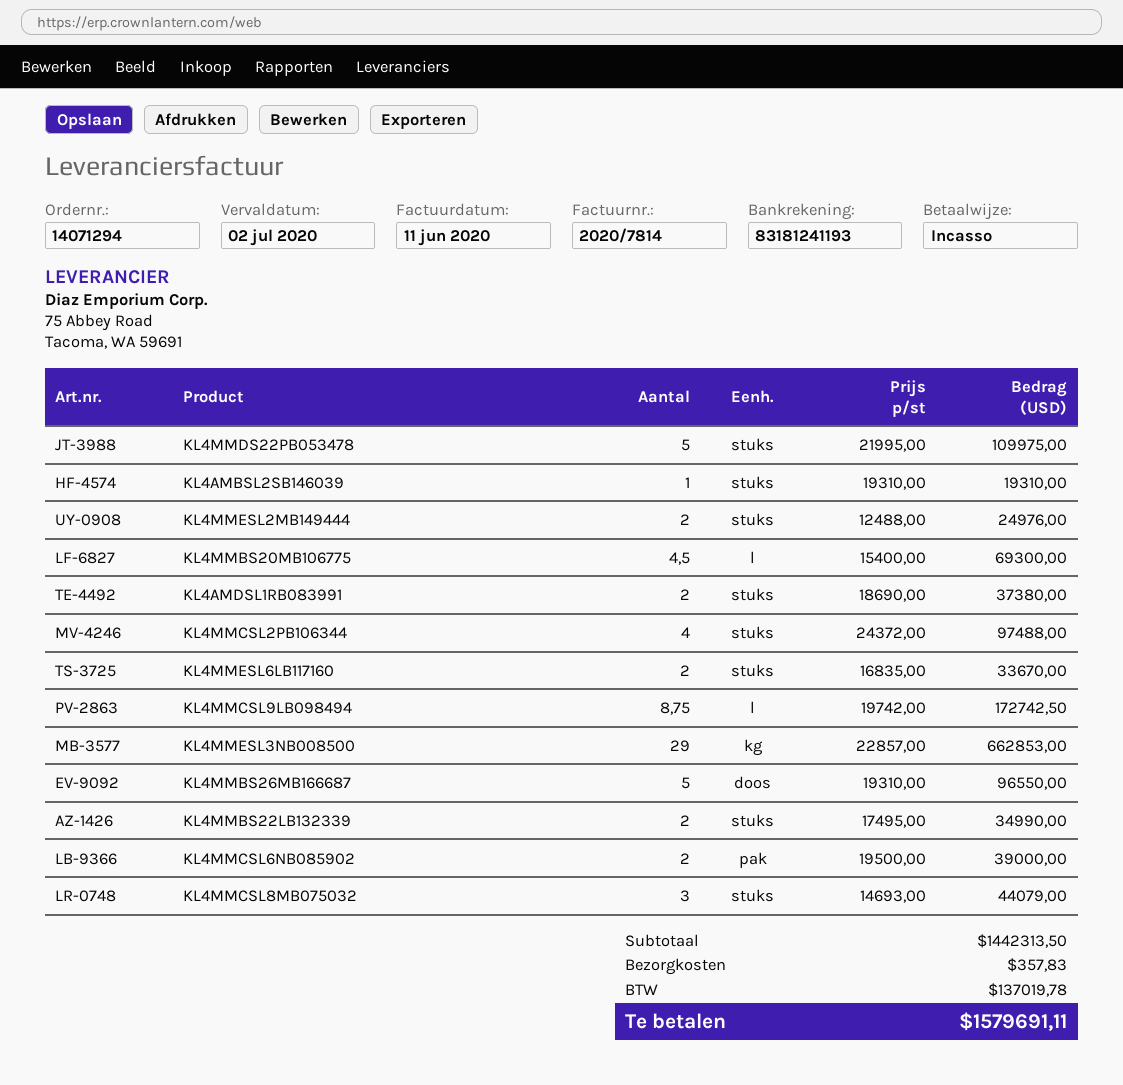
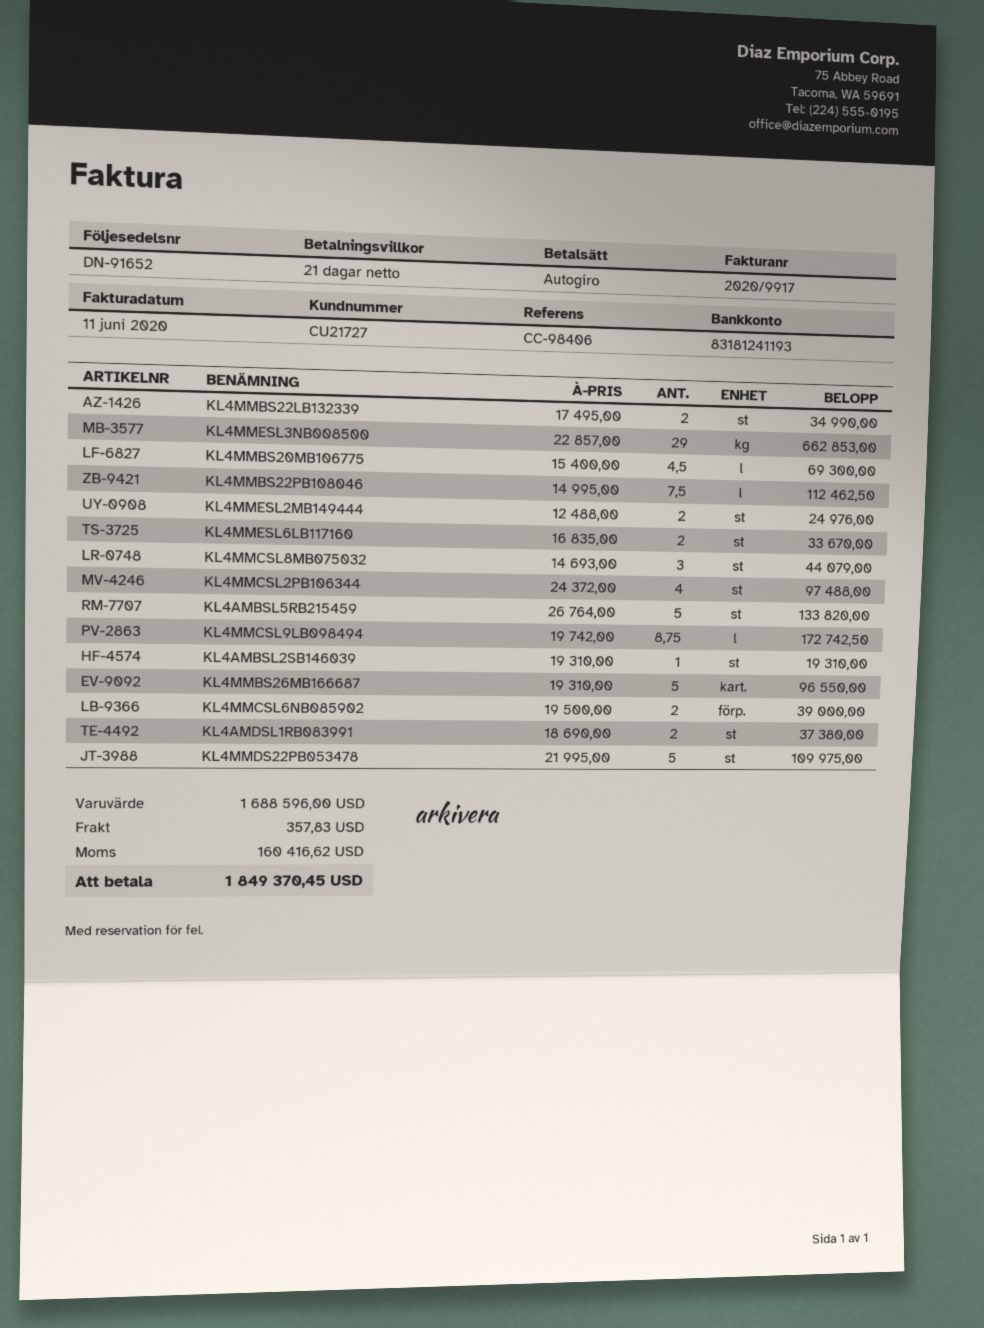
invoice number: 2020/7814 -> 2020/9917
KL4MMBS22PB108046: none -> 7.5 x 14995.00 = 112462.50
KL4AMBSL5RB215459: none -> 5 x 26764.00 = 133820.00
subtotal: 1442313.50 -> 1688596.00
tax: 137019.78 -> 160416.62
total: 1579691.11 -> 1849370.45

